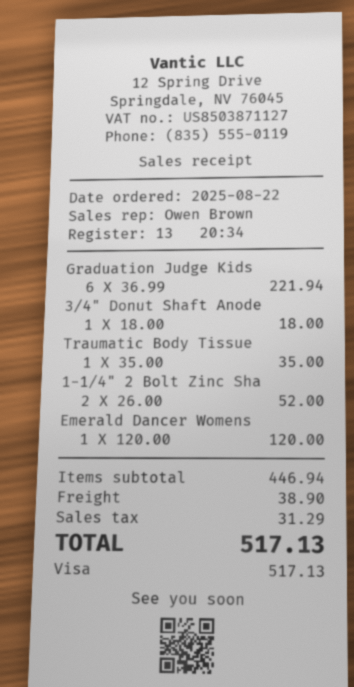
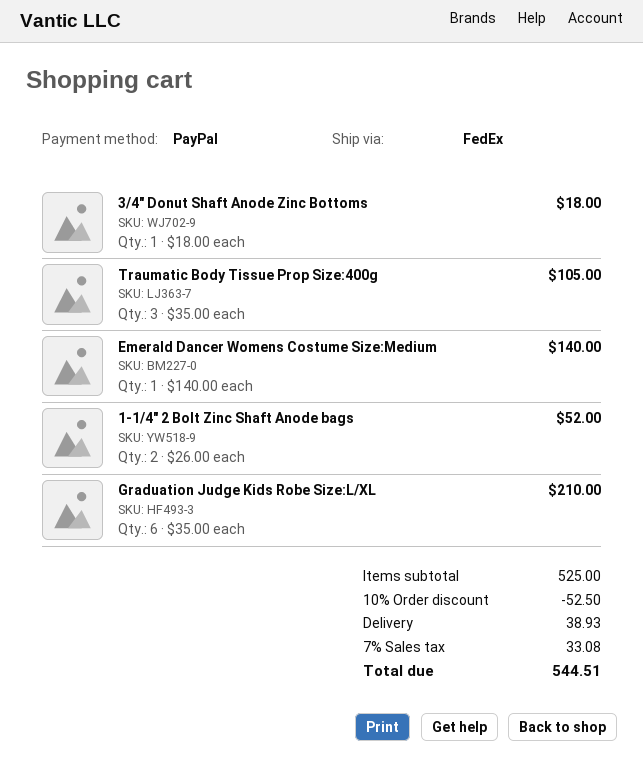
payment method: Visa -> PayPal
Graduation Judge Kids: 6 x 36.99 = 221.94 -> 6 x 35.00 = 210.00
Traumatic Body Tissue: 1 x 35.00 = 35.00 -> 3 x 35.00 = 105.00
Emerald Dancer Womens: 1 x 120.00 = 120.00 -> 1 x 140.00 = 140.00
subtotal: 446.94 -> 525.00
discount: none -> 10% = 52.50
shipping: 38.90 -> 38.93
tax: 31.29 -> 33.08
total: 517.13 -> 544.51

